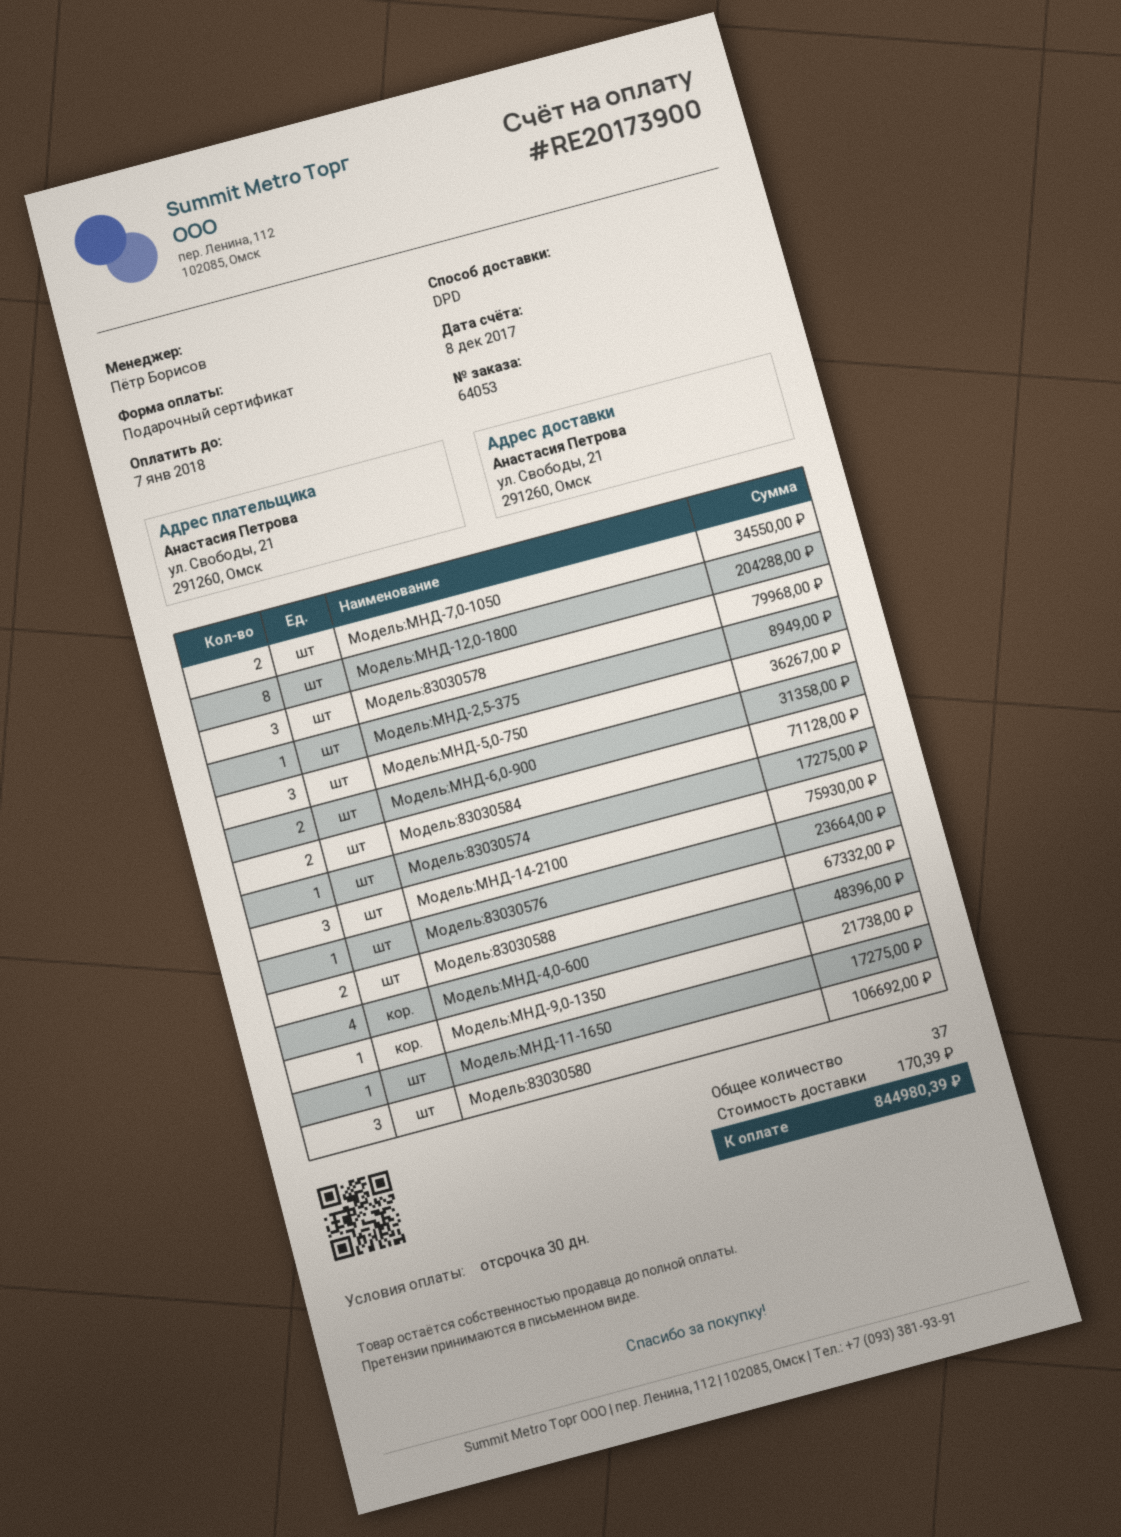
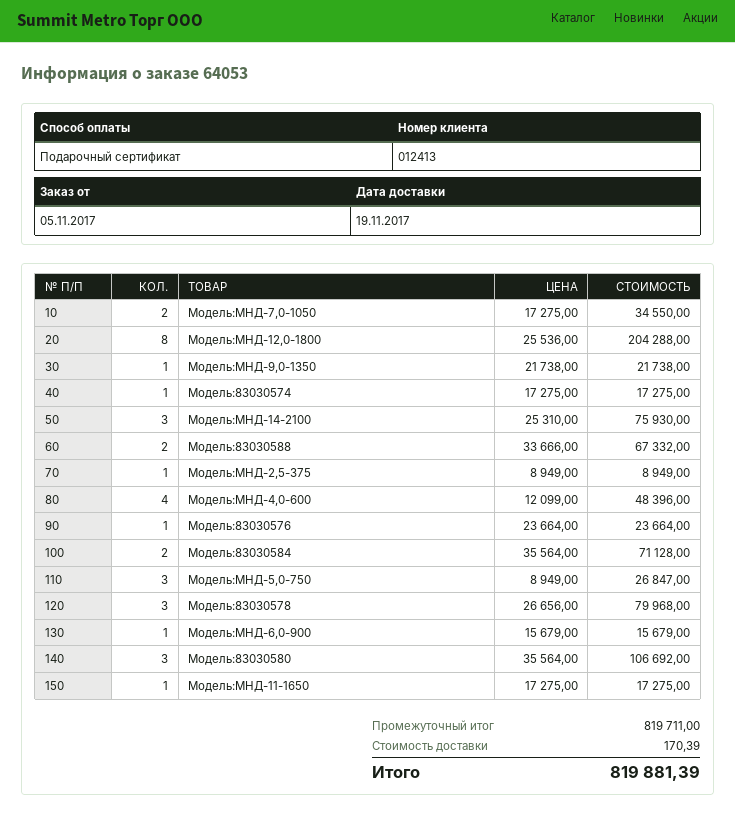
Модель:МНД-5,0-750: 3 for 36267.00 -> 3 for 26847.00
Модель:МНД-6,0-900: 2 for 31358.00 -> 1 for 15679.00
total: 844980.39 -> 819881.39

